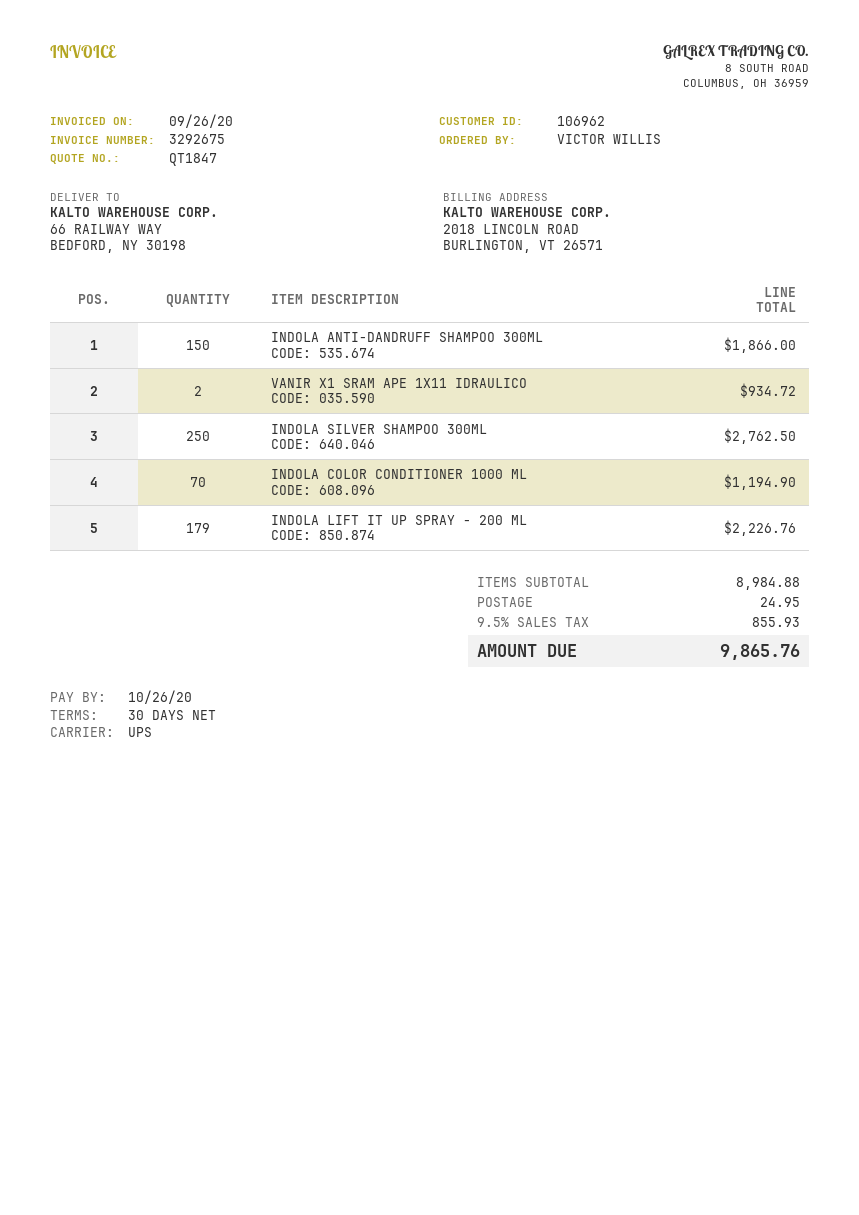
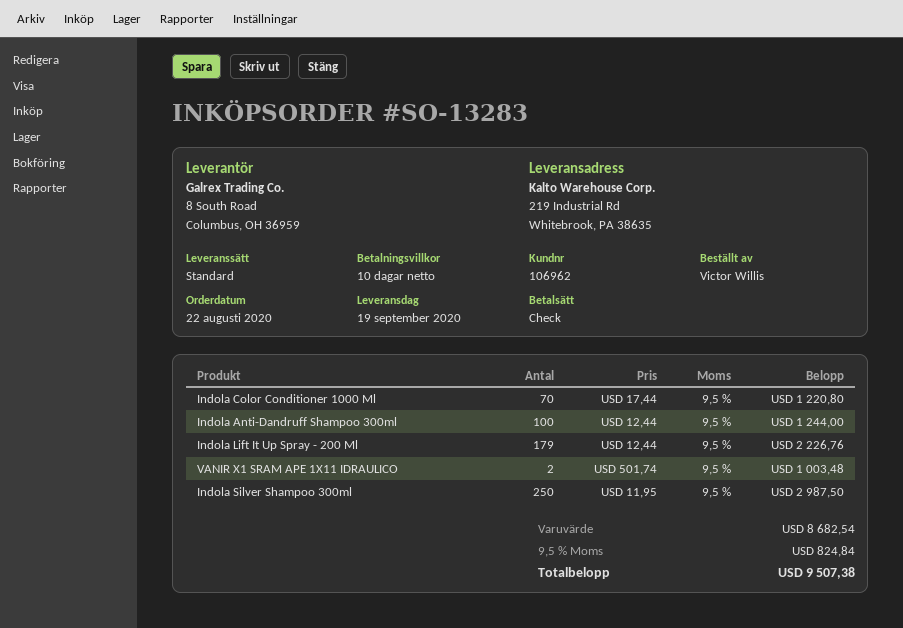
payment terms: 30 days -> 10 days
shipping method: UPS -> standard
ship to: 66 RAILWAY WAY, BEDFORD, NY 30198 -> 219 Industrial Rd, Whitebrook, PA 38635
INDOLA ANTI-DANDRUFF SHAMPOO 300ML: 150 for 1866.00 -> 100 for 1244.00
VANIR X1 SRAM APE 1X11 IDRAULICO: 2 for 934.72 -> 2 for 1003.48
INDOLA SILVER SHAMPOO 300ML: 250 for 2762.50 -> 250 for 2987.50
INDOLA COLOR CONDITIONER 1000 ML: 70 for 1194.90 -> 70 for 1220.80
subtotal: 8984.88 -> 8682.54
shipping: 24.95 -> none
tax: 9.5% = 855.93 -> 9.5% = 824.84
total: 9865.76 -> 9507.38

